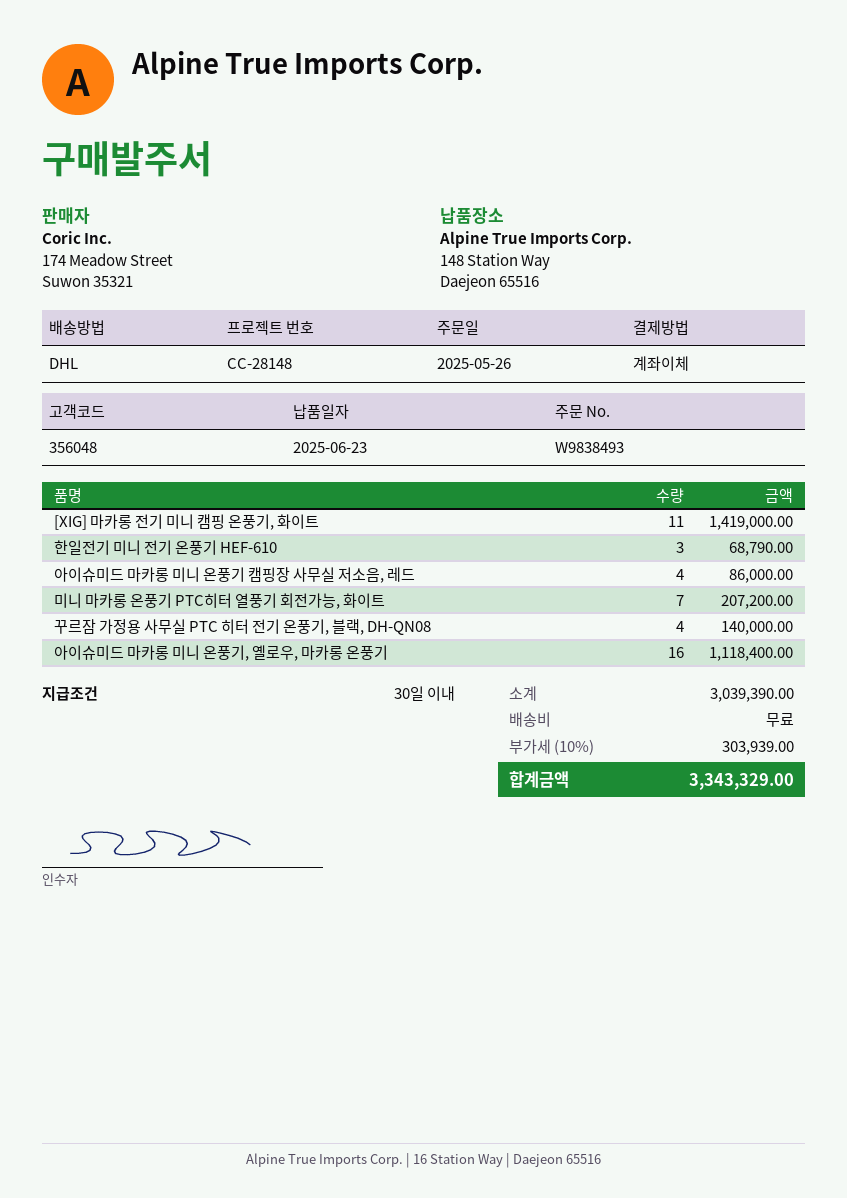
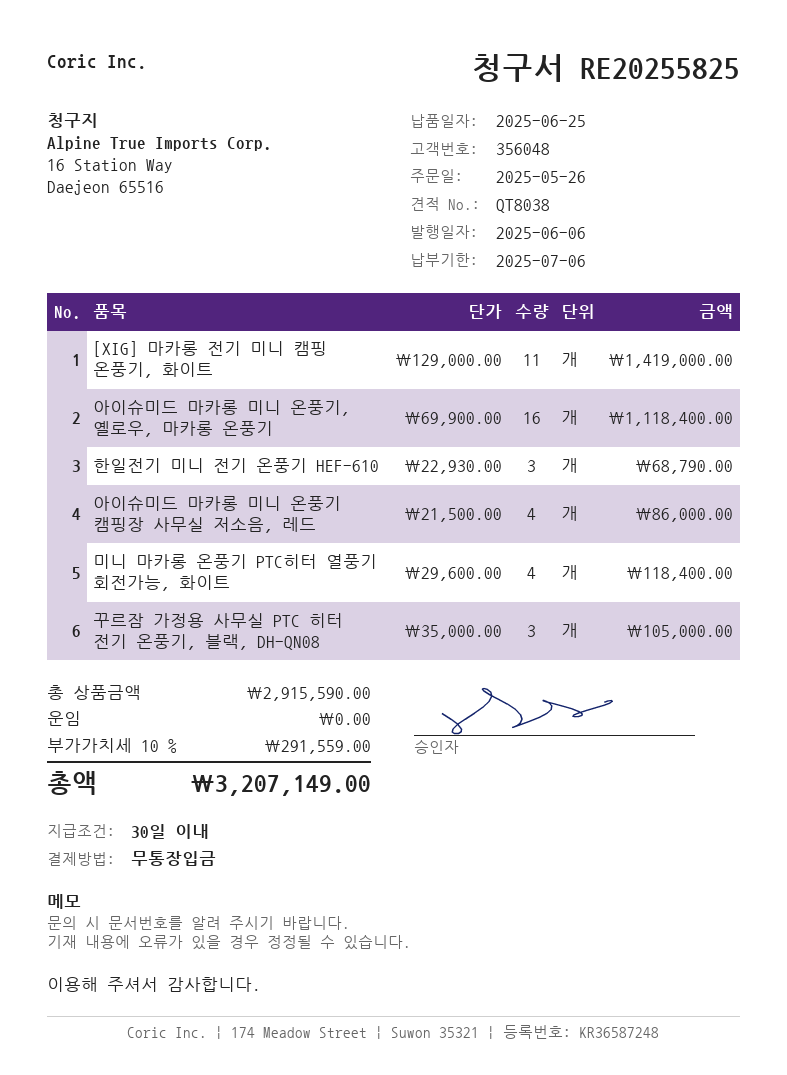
delivery date: 2025-06-23 -> 2025-06-25
미니 마카롱 온풍기 PTC히터 열풍기 회전가능, 화이트: 7 for 207200.00 -> 4 for 118400.00
꾸르잠 가정용 사무실 PTC 히터 전기 온풍기, 블랙, DH-QN08: 4 for 140000.00 -> 3 for 105000.00
subtotal: 3039390.00 -> 2915590.00
tax: 10% = 303939.00 -> 10% = 291559.00
total: 3343329.00 -> 3207149.00

